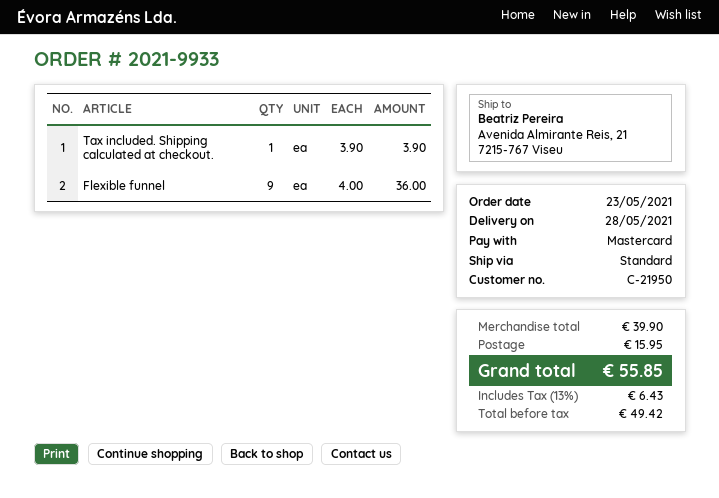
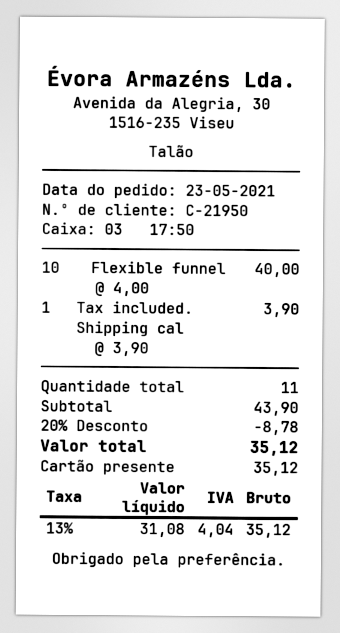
payment method: Mastercard -> gift card
Flexible funnel: 9 x 4.00 = 36.00 -> 10 x 4.00 = 40.00
subtotal: 39.90 -> 43.90
discount: none -> 20% = 8.78
shipping: 15.95 -> none
net: 49.42 -> 31.08
tax: 13% = 6.43 -> 13% = 4.04
total: 55.85 -> 35.12

